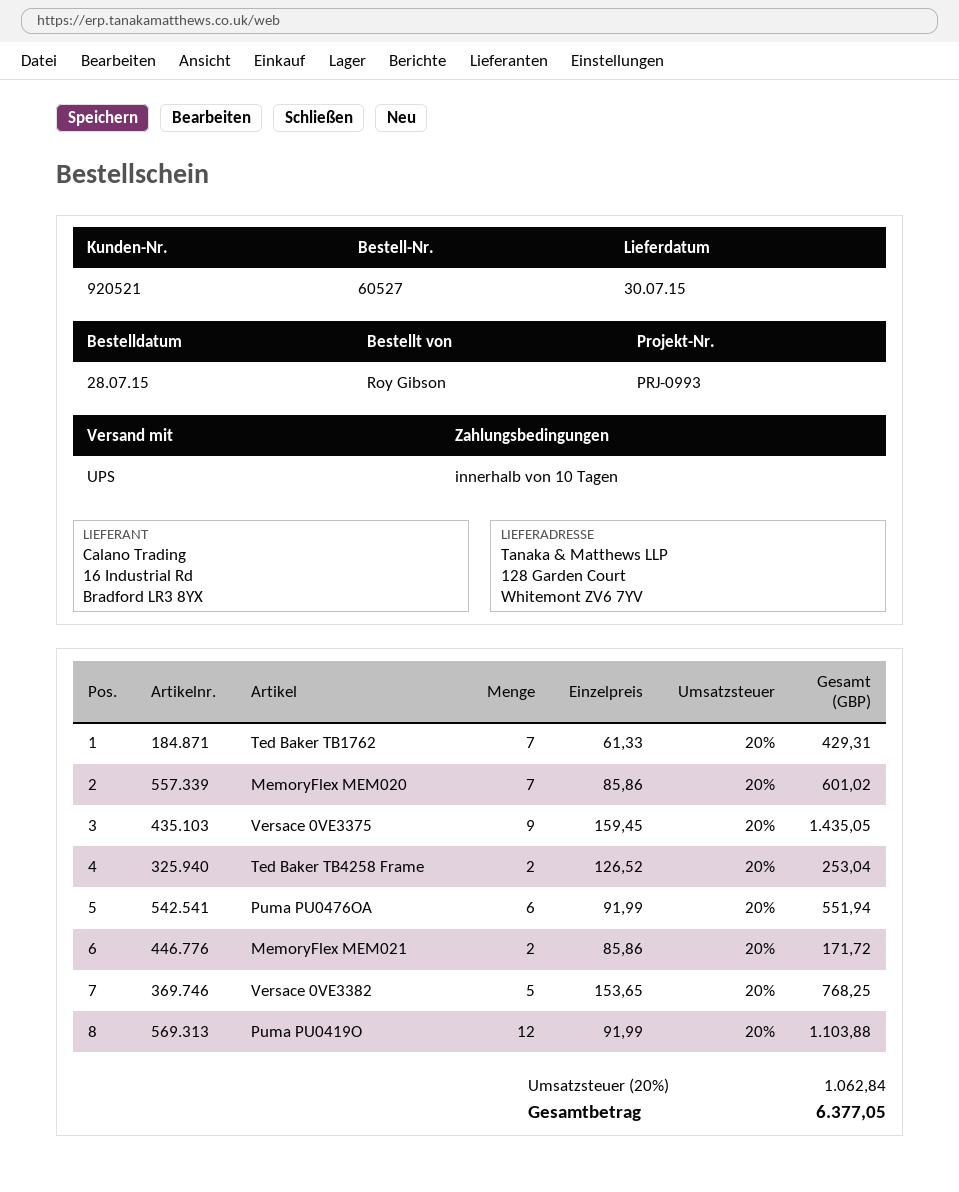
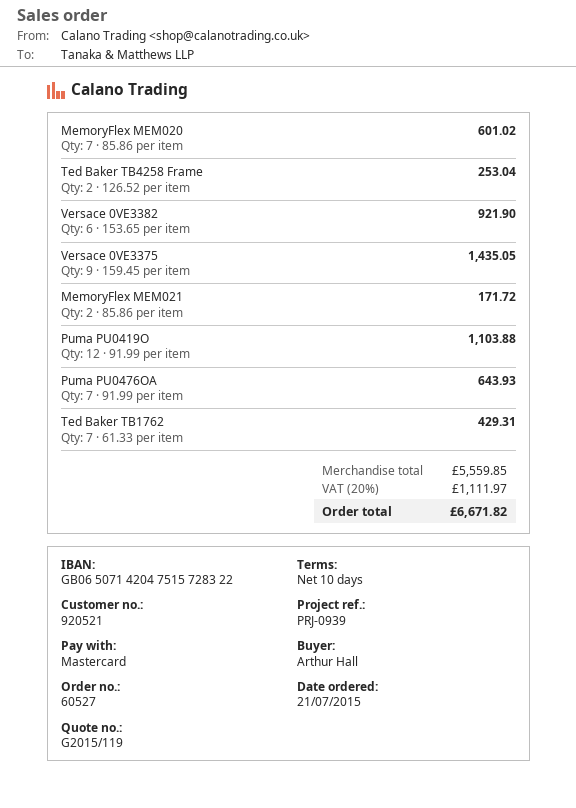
order date: 2015-07-28 -> 2015-07-21
reference: PRJ-0993 -> PRJ-0939
ordered by: Roy Gibson -> Arthur Hall
Puma PU0476OA: 6 x 91.99 = 551.94 -> 7 x 91.99 = 643.93
Versace 0VE3382: 5 x 153.65 = 768.25 -> 6 x 153.65 = 921.90
tax: 20% = 1062.84 -> 20% = 1111.97
total: 6377.05 -> 6671.82

